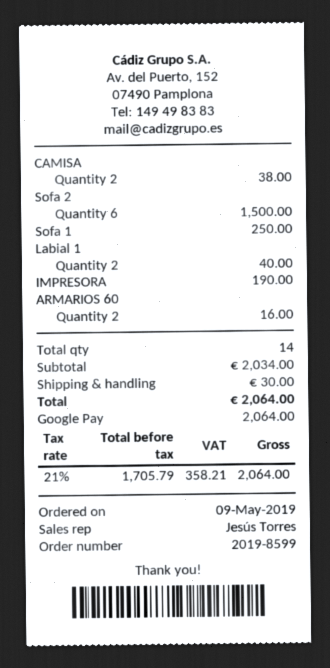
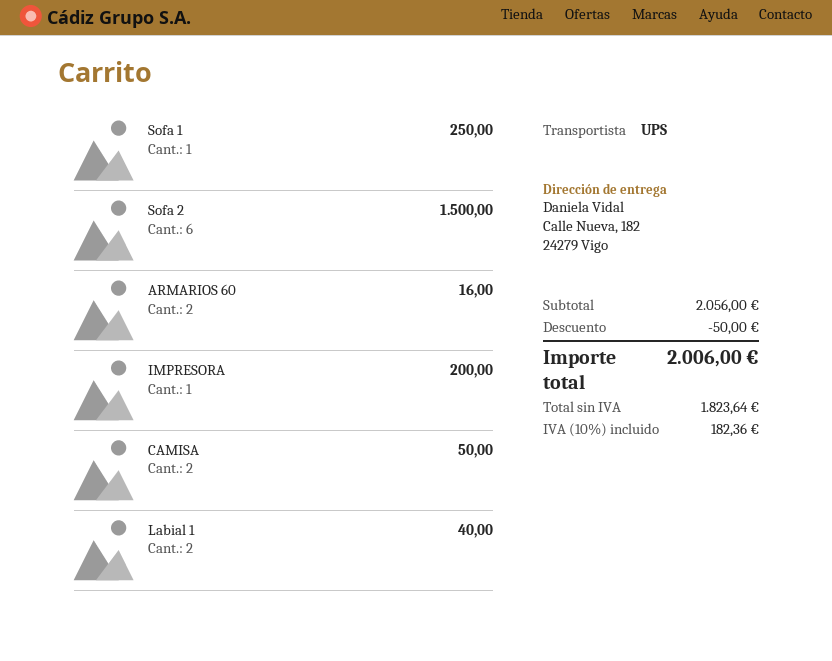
CAMISA: 2 for 38.00 -> 2 for 50.00
IMPRESORA: 1 for 190.00 -> 1 for 200.00
subtotal: 2034.00 -> 2056.00
discount: none -> 50.00
shipping: 30.00 -> none
net: 1705.79 -> 1823.64
tax: 21% = 358.21 -> 10% = 182.36
total: 2064.00 -> 2006.00

